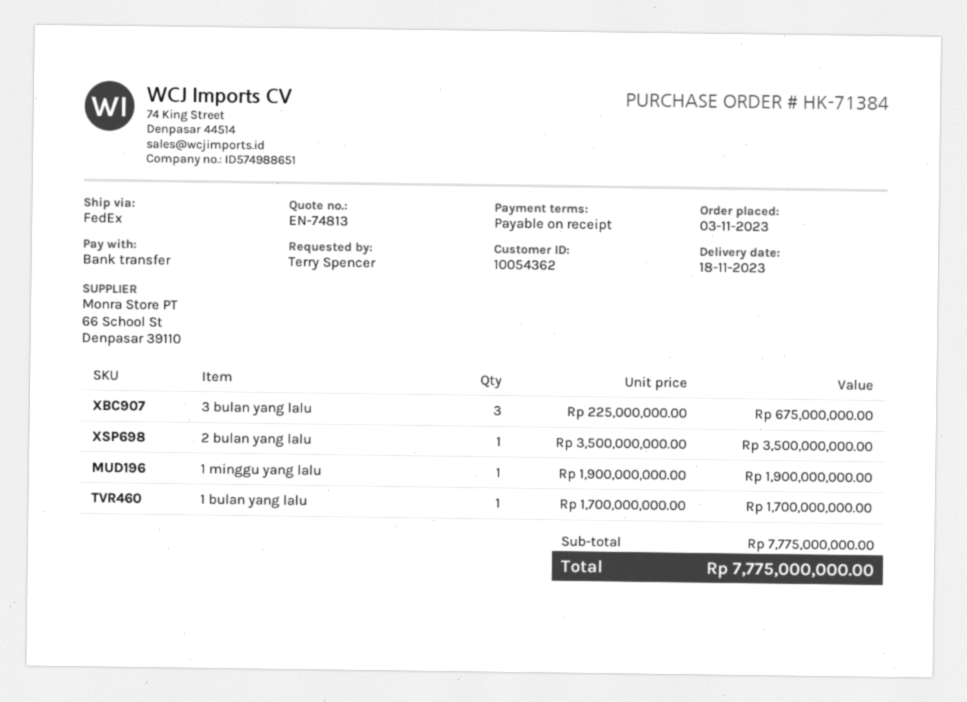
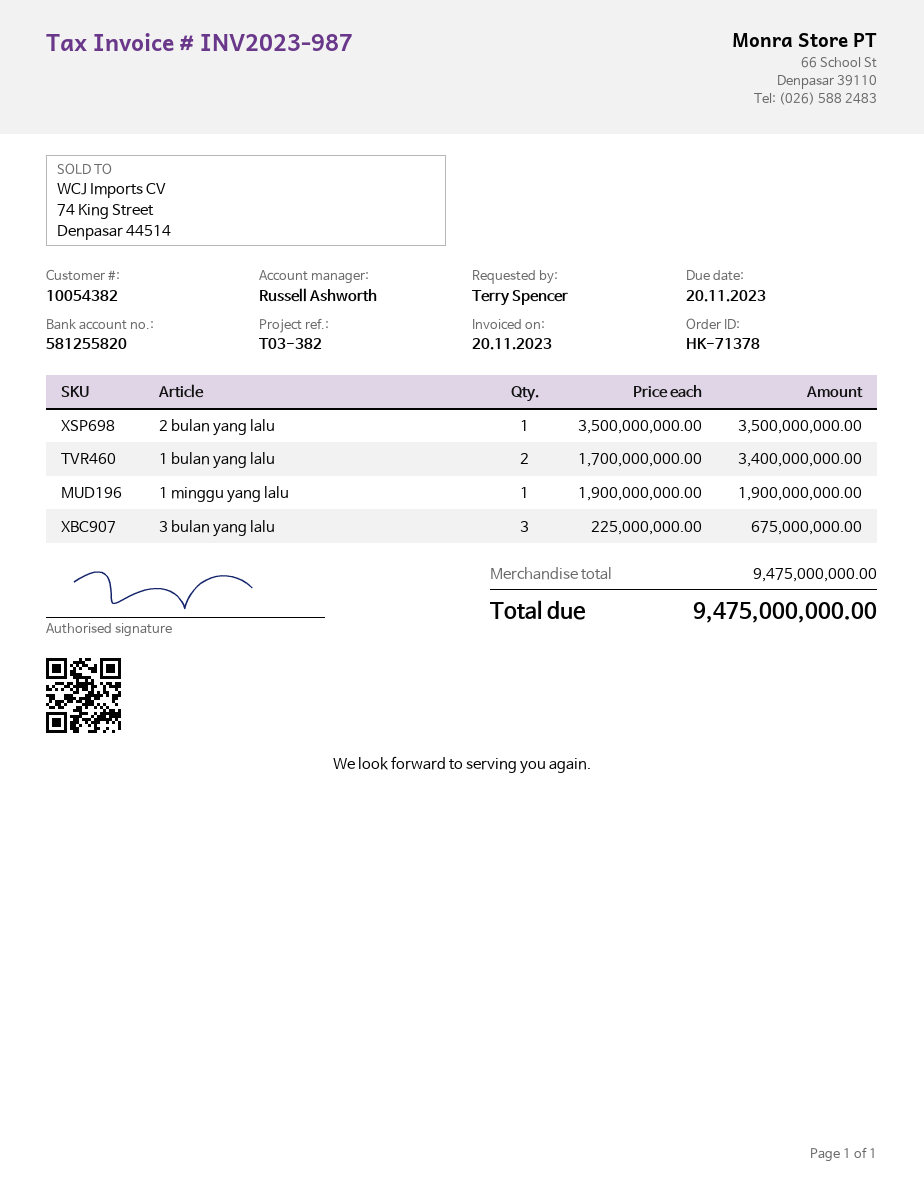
order number: HK-71384 -> HK-71378
customer number: 10054362 -> 10054382
1 bulan yang lalu: 1 x 1700000000.00 = 1700000000.00 -> 2 x 1700000000.00 = 3400000000.00
subtotal: 7775000000.00 -> 9475000000.00
total: 7775000000.00 -> 9475000000.00

